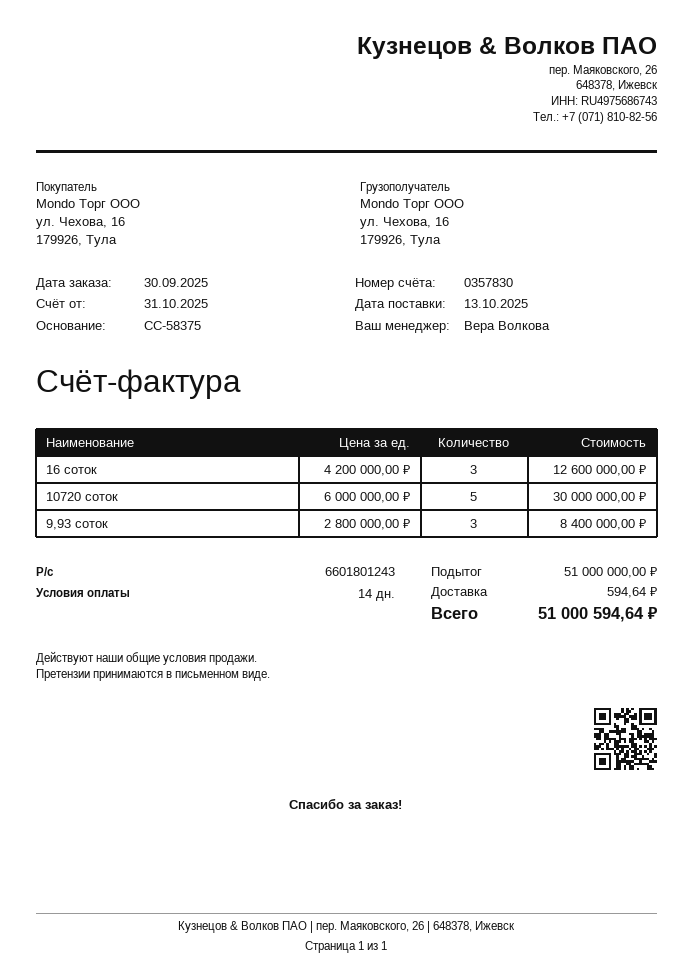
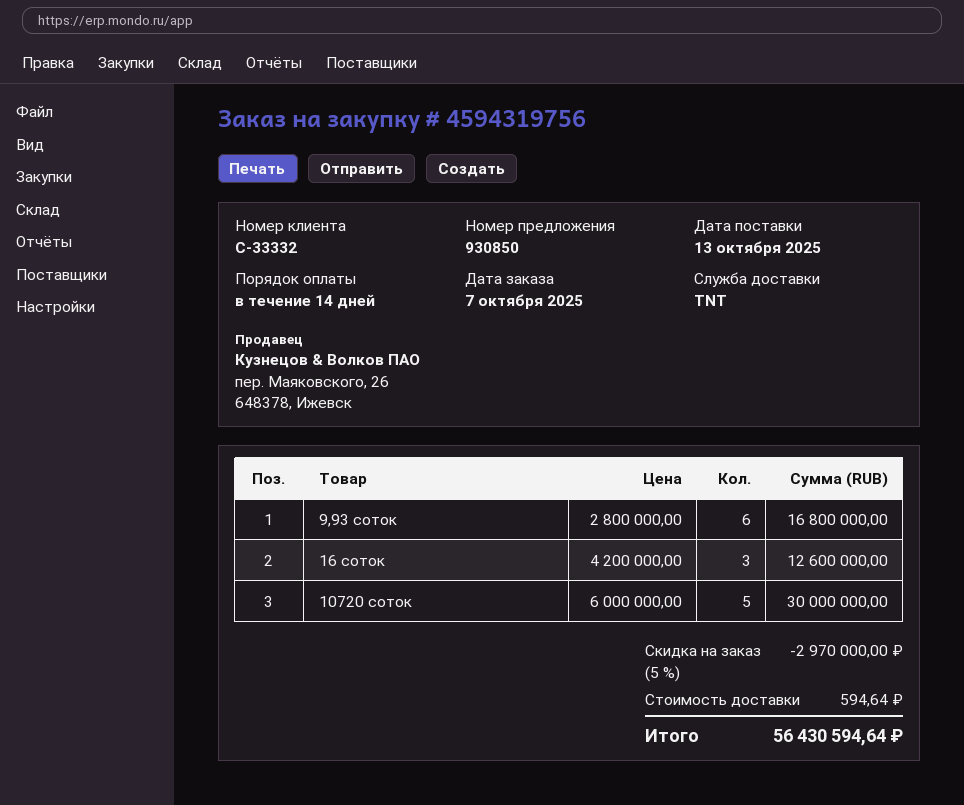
order date: 2025-09-30 -> 2025-10-07
9,93 соток: 3 x 2800000.00 = 8400000.00 -> 6 x 2800000.00 = 16800000.00
discount: none -> 5% = 2970000.00
total: 51000594.64 -> 56430594.64

